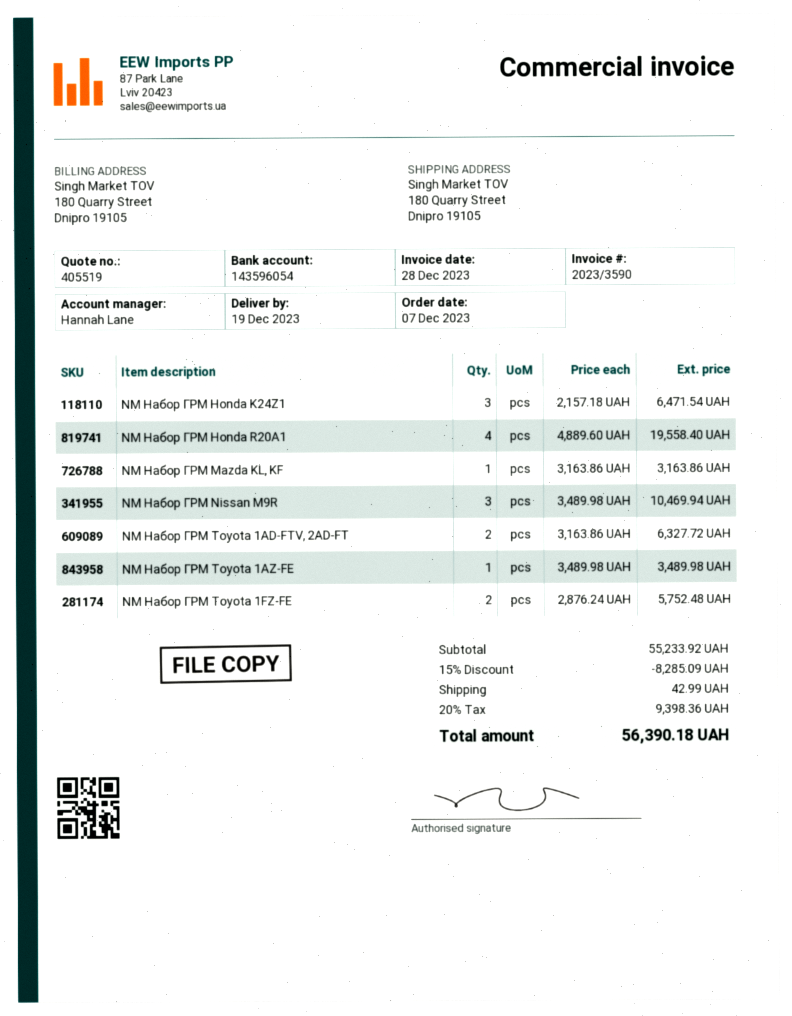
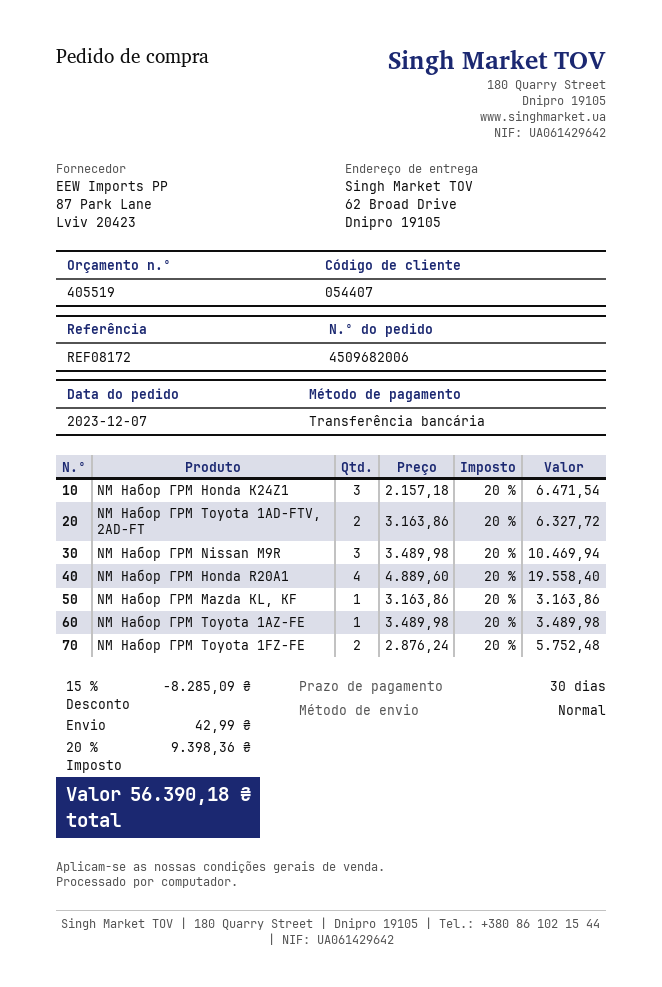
ship to: 180 Quarry Street, Dnipro 19105 -> 62 Broad Drive, Dnipro 19105

